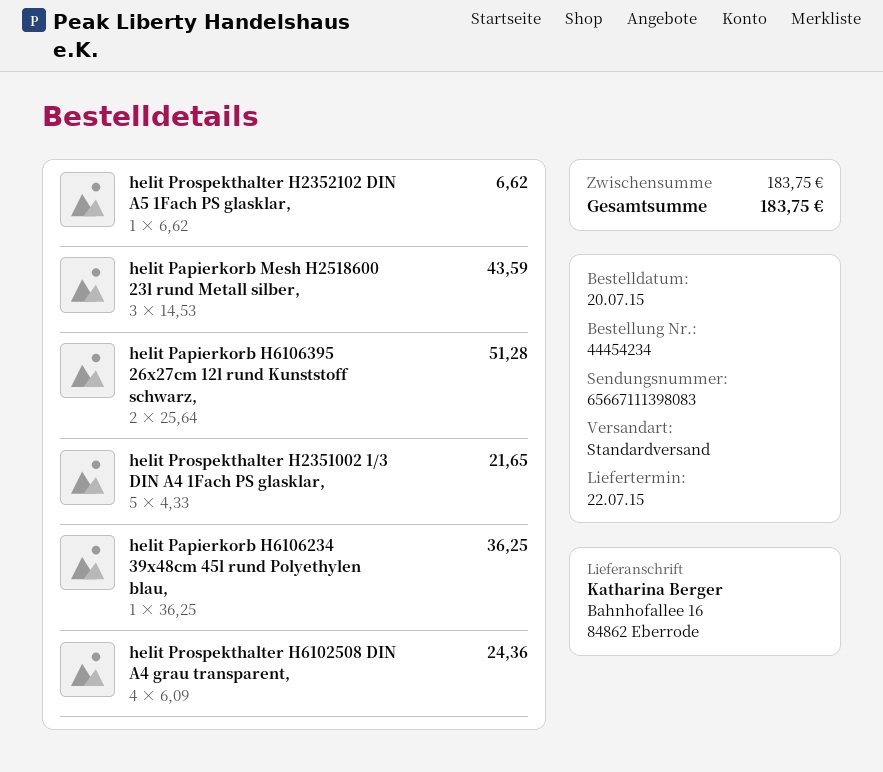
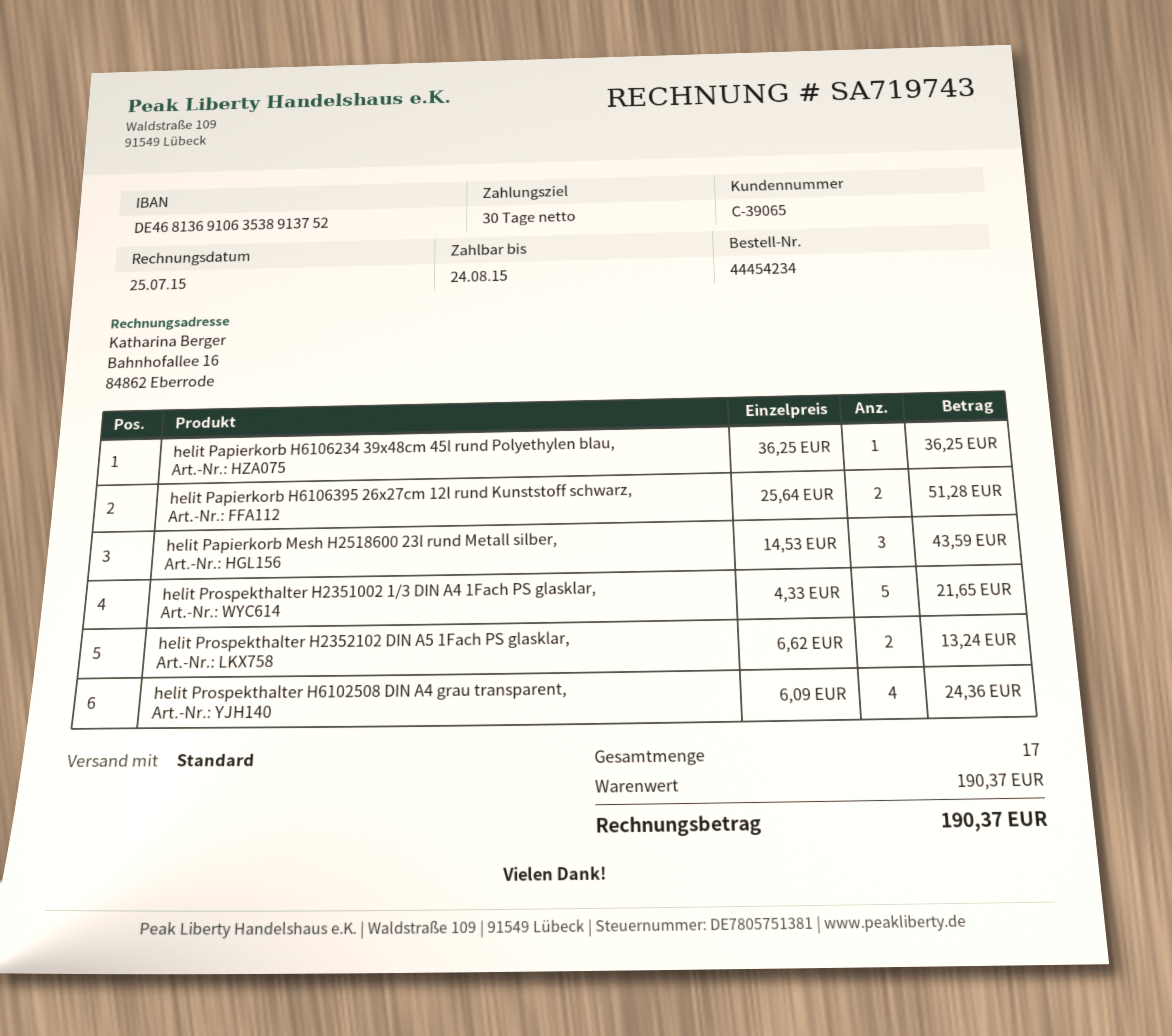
helit Prospekthalter H2352102 DIN A5 1Fach PS glasklar,: 1 x 6.62 = 6.62 -> 2 x 6.62 = 13.24
subtotal: 183.75 -> 190.37
total: 183.75 -> 190.37

